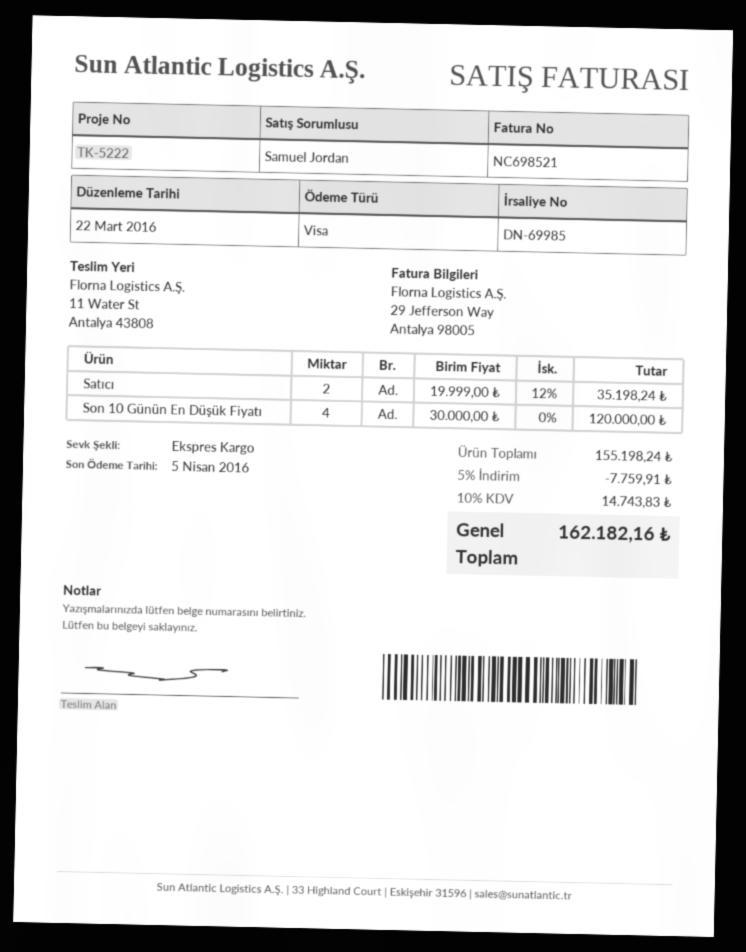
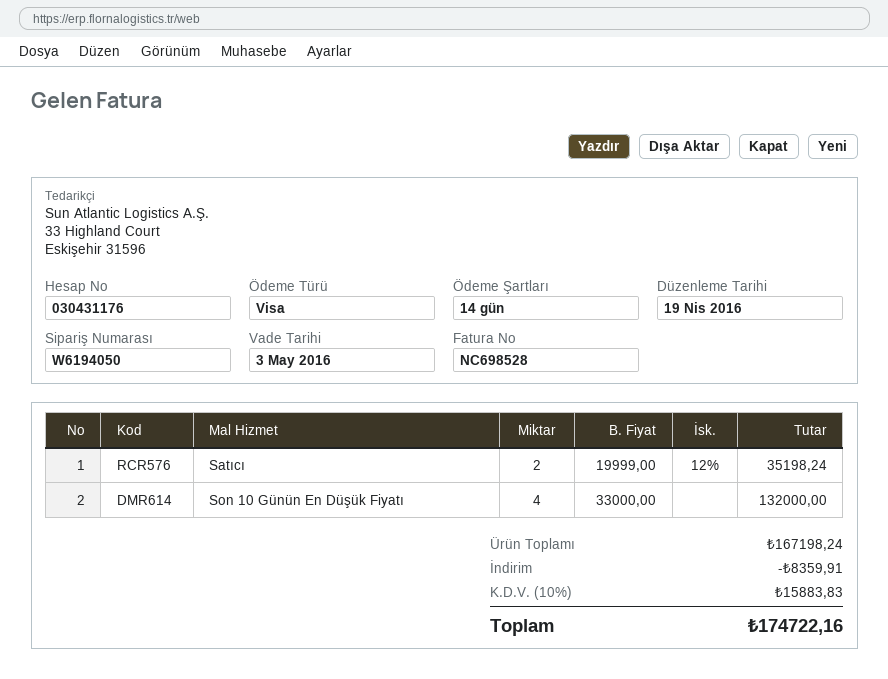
invoice number: NC698521 -> NC698528
invoice date: 2016-03-22 -> 2016-04-19
due date: 2016-04-05 -> 2016-05-03
Son 10 Günün En Düşük Fiyatı: 4 x 30000.00 = 120000.00 -> 4 x 33000.00 = 132000.00
subtotal: 155198.24 -> 167198.24
discount: 7759.91 -> 8359.91
tax: 10% = 14743.83 -> 10% = 15883.83
total: 162182.16 -> 174722.16

